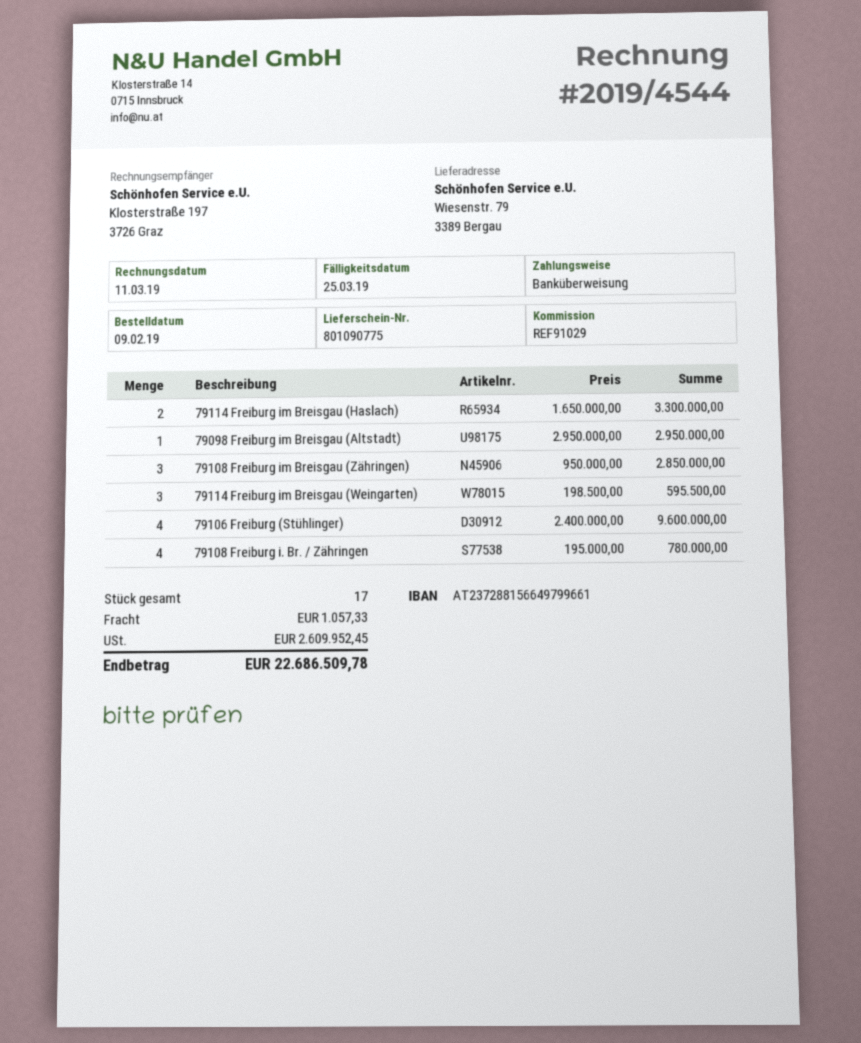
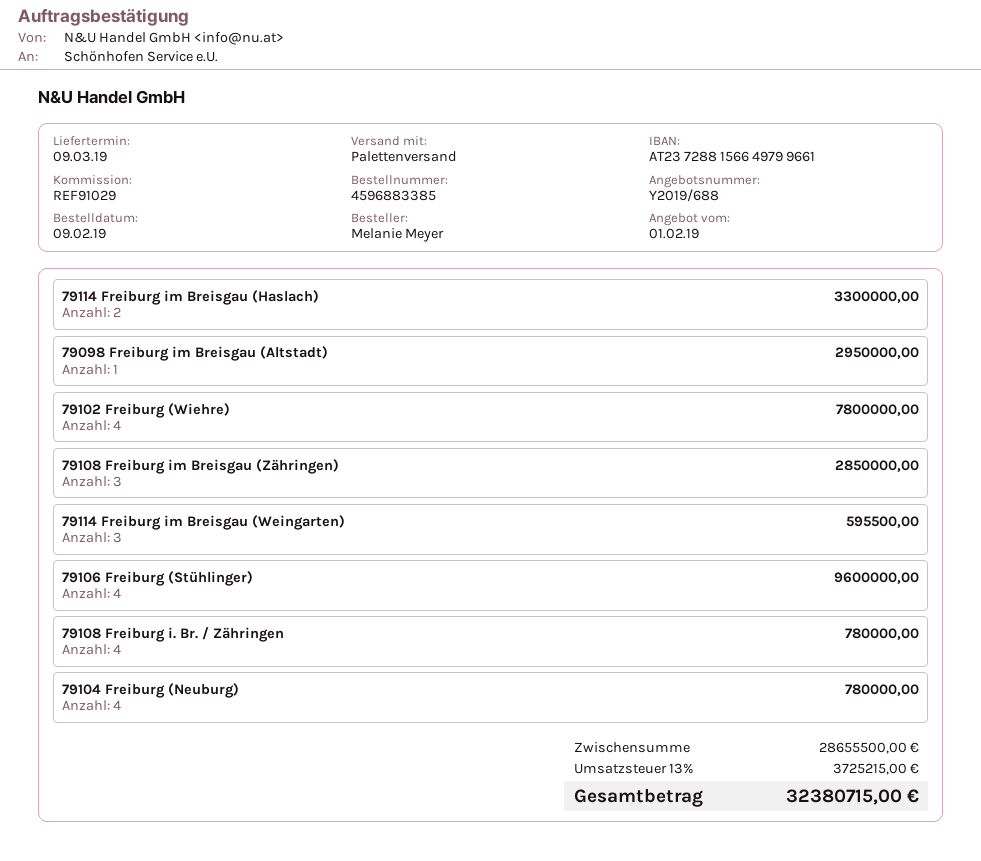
79102 Freiburg (Wiehre): none -> 4 for 7800000.00
79104 Freiburg (Neuburg): none -> 4 for 780000.00
shipping: 1057.33 -> none
tax: 2609952.45 -> 3725215.00
total: 22686509.78 -> 32380715.00

